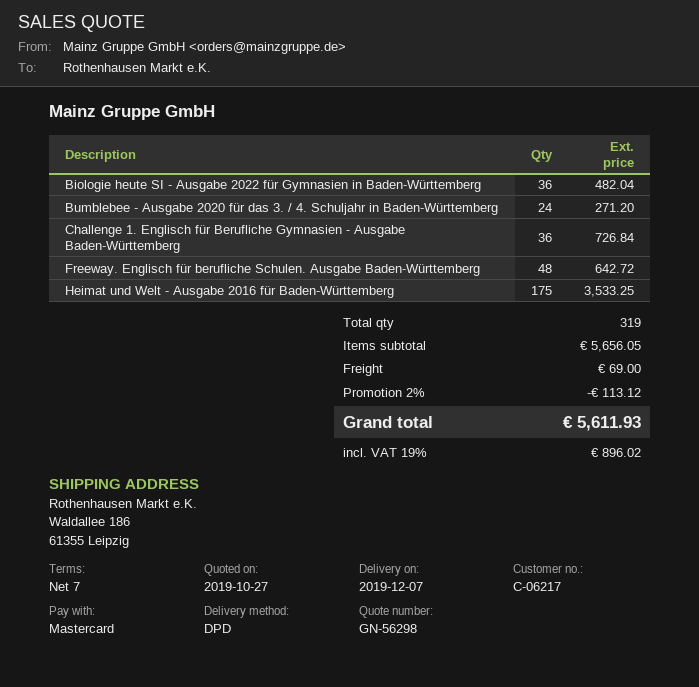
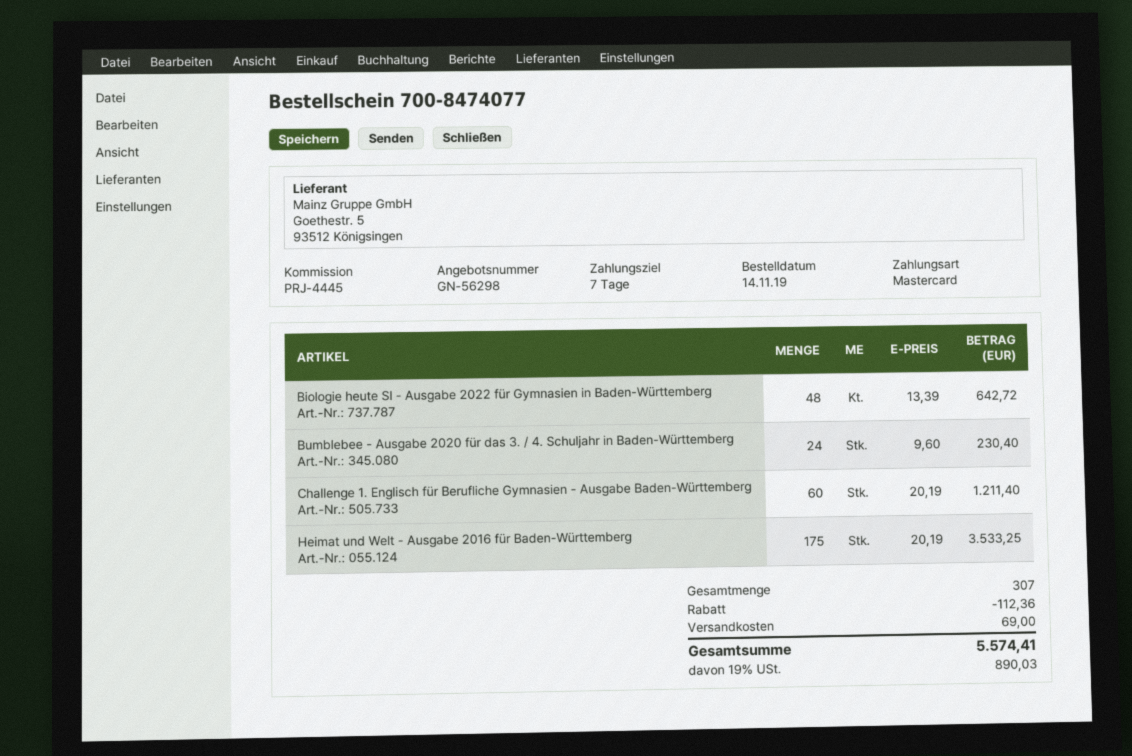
Biologie heute SI - Ausgabe 2022 für Gymnasien in Baden-Württemberg: 36 for 482.04 -> 48 for 642.72
Bumblebee - Ausgabe 2020 für das 3. / 4. Schuljahr in Baden-Württemberg: 24 for 271.20 -> 24 for 230.40
Challenge 1. Englisch für Berufliche Gymnasien - Ausgabe Baden-Württemberg: 36 for 726.84 -> 60 for 1211.40
Freeway. Englisch für berufliche Schulen. Ausgabe Baden-Württemberg: 48 for 642.72 -> none
total quantity: 319 -> 307
discount: 113.12 -> 112.36
tax: 19% = 896.02 -> 19% = 890.03
total: 5611.93 -> 5574.41

